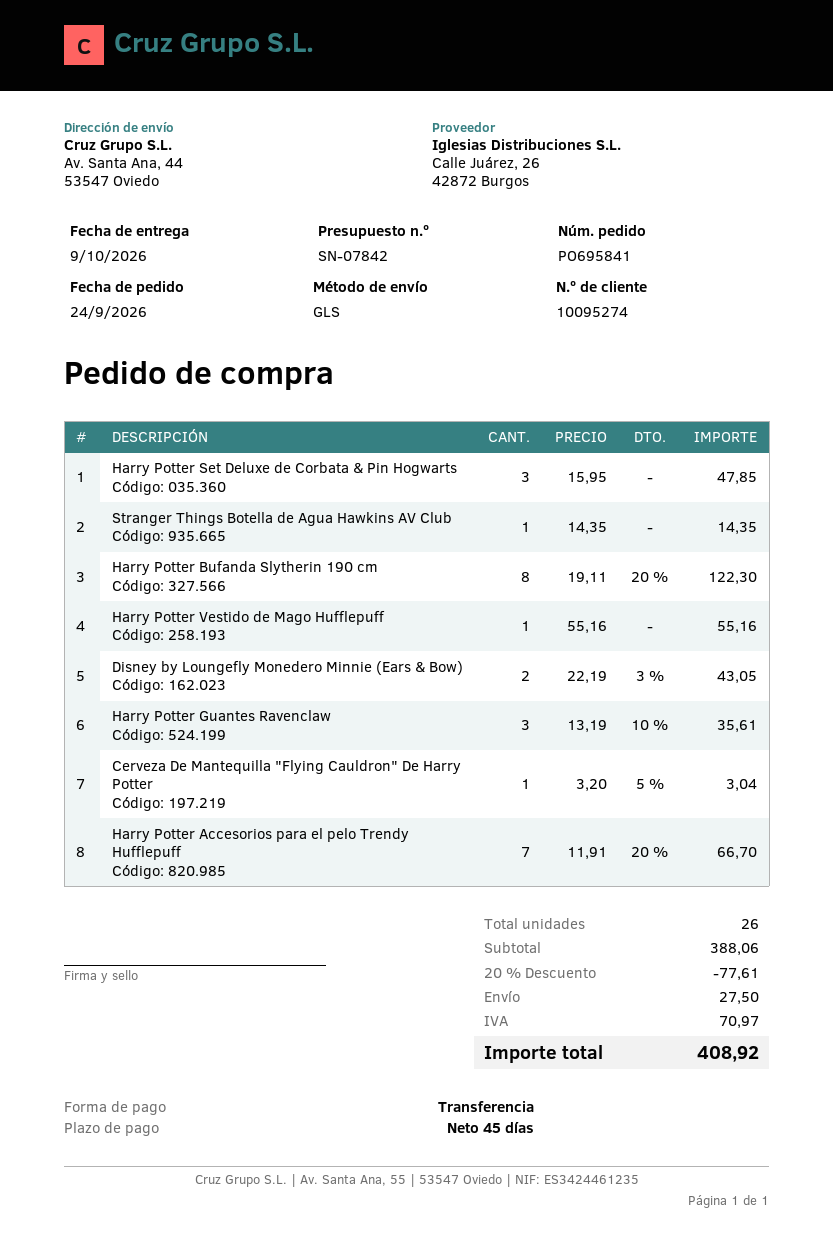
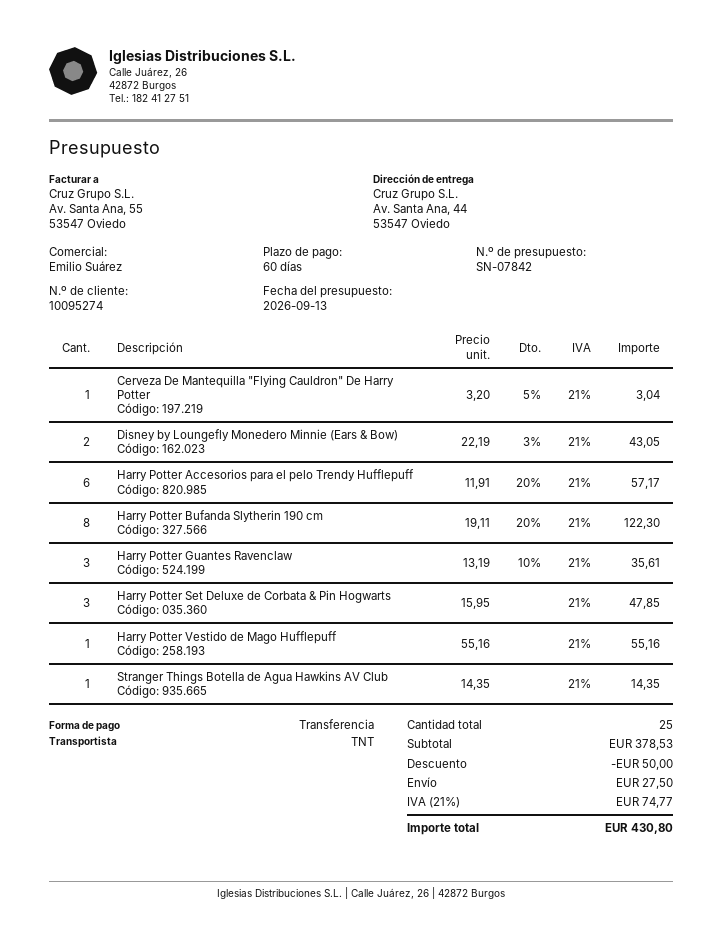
payment terms: 45 days -> 60 days
shipping method: GLS -> TNT
Harry Potter Accesorios para el pelo Trendy Hufflepuff: 7 x 11.91 - 20% = 66.70 -> 6 x 11.91 - 20% = 57.17
total quantity: 26 -> 25
subtotal: 388.06 -> 378.53
discount: 77.61 -> 50.00
tax: 70.97 -> 74.77
total: 408.92 -> 430.80

